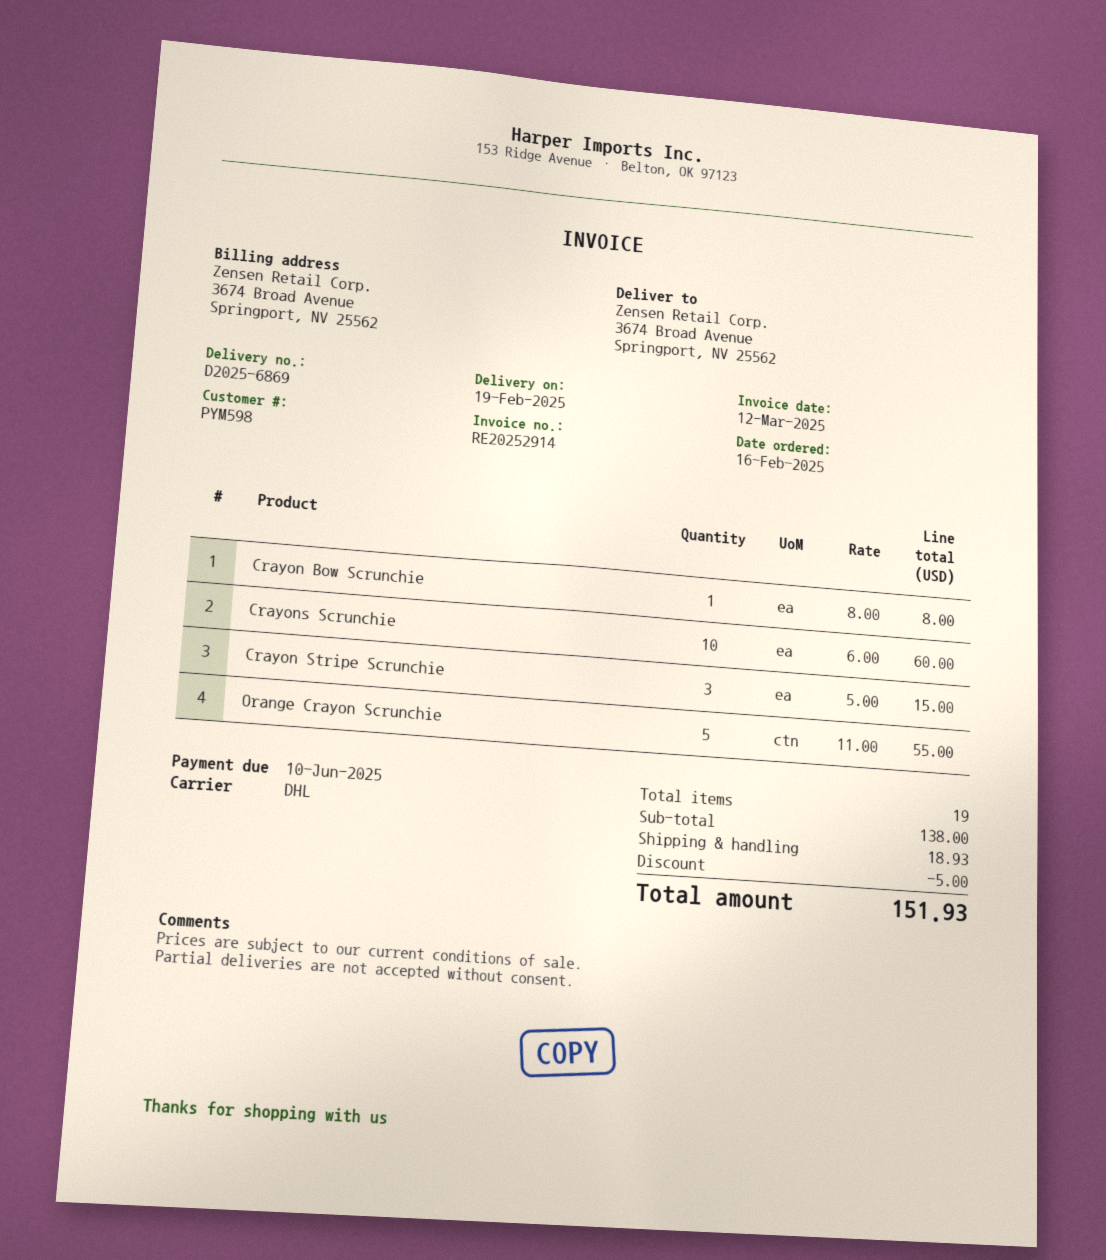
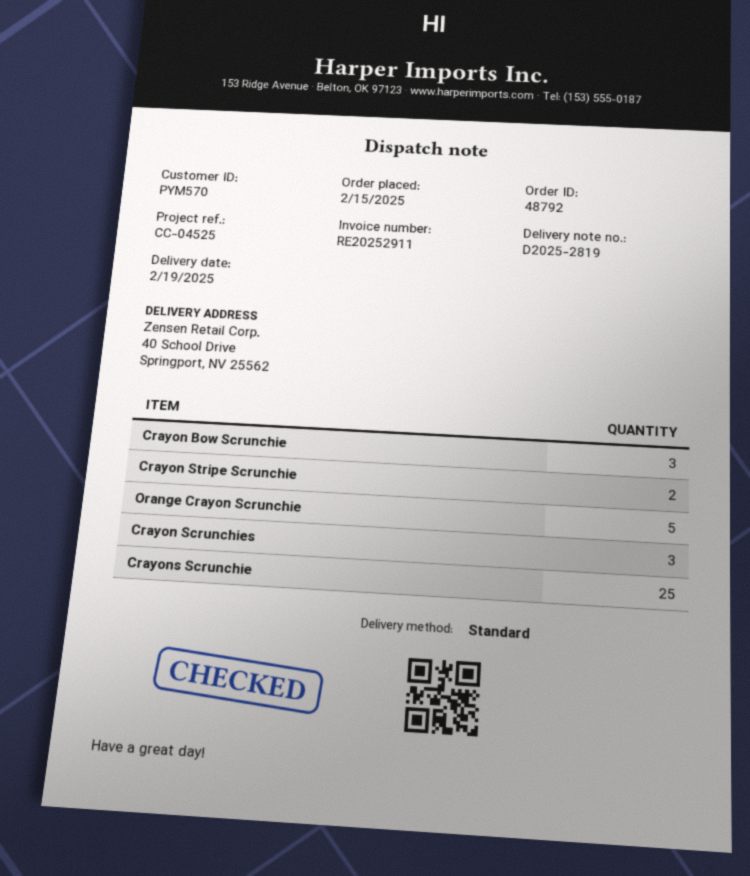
order date: 2025-02-16 -> 2025-02-15
delivery note number: D2025-6869 -> D2025-2819
invoice number: RE20252914 -> RE20252911
customer number: PYM598 -> PYM570
shipping method: DHL -> standard
ship to: 3674 Broad Avenue, Springport, NV 25562 -> 40 School Drive, Springport, NV 25562
Crayon Bow Scrunchie: 1 -> 3
Crayons Scrunchie: 10 -> 25
Crayon Stripe Scrunchie: 3 -> 2
Crayon Scrunchies: none -> 3

